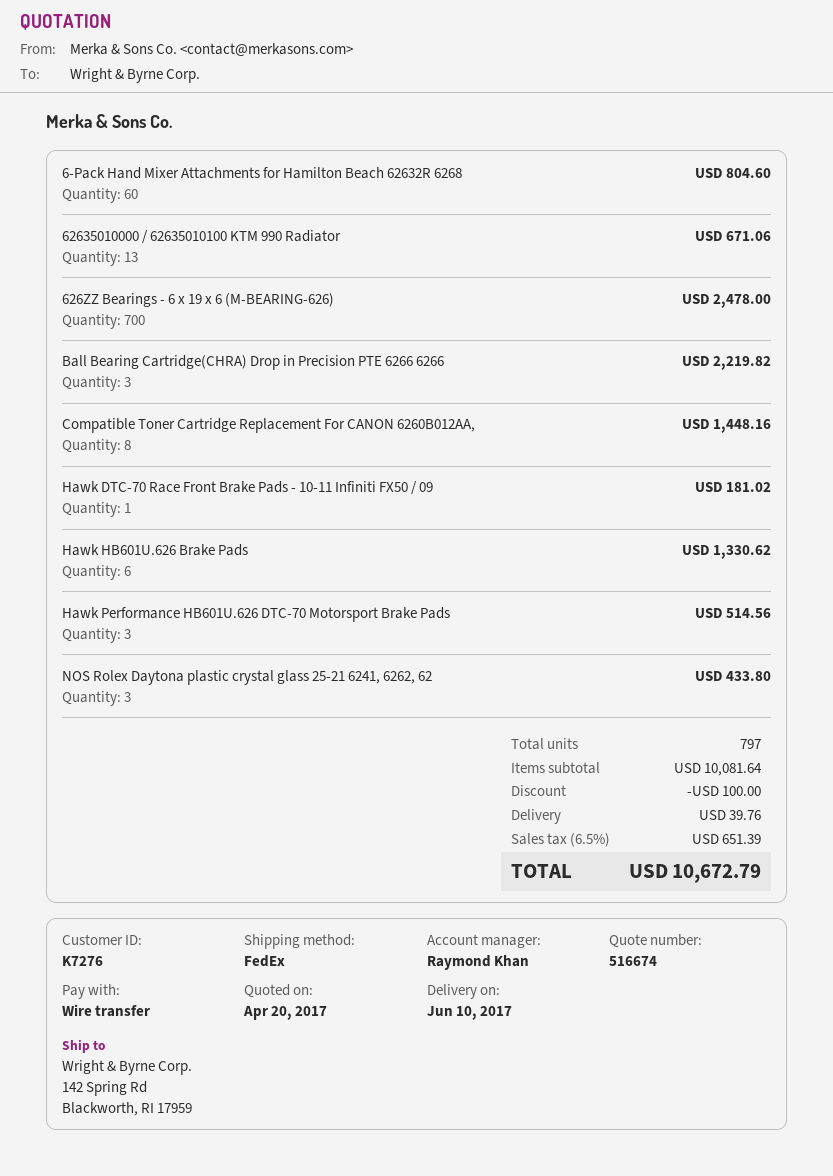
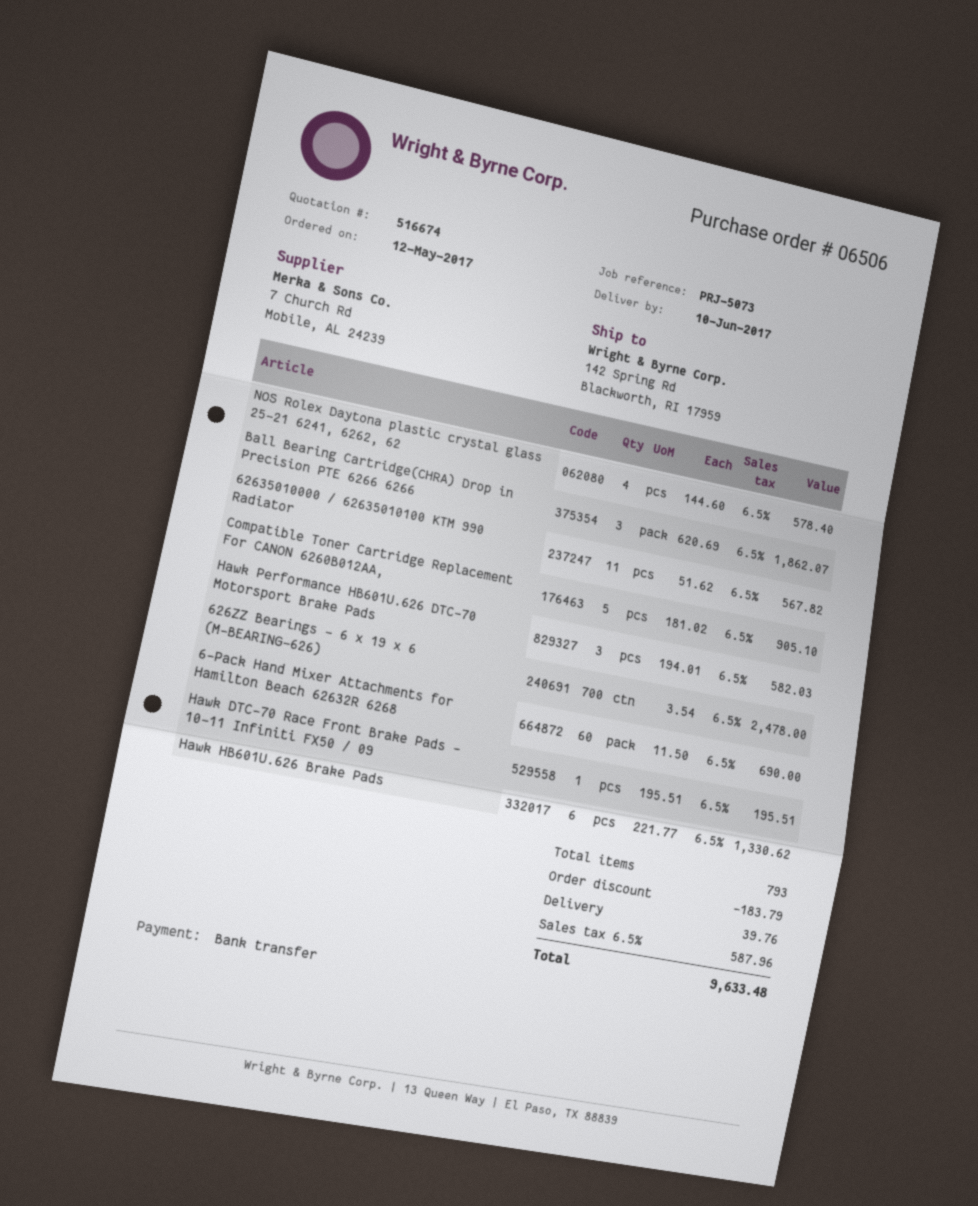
6-Pack Hand Mixer Attachments for Hamilton Beach 62632R 6268: 60 for 804.60 -> 60 for 690.00
62635010000 / 62635010100 KTM 990 Radiator: 13 for 671.06 -> 11 for 567.82
Ball Bearing Cartridge(CHRA) Drop in Precision PTE 6266 6266: 3 for 2219.82 -> 3 for 1862.07
Compatible Toner Cartridge Replacement For CANON 6260B012AA,: 8 for 1448.16 -> 5 for 905.10
Hawk DTC-70 Race Front Brake Pads - 10-11 Infiniti FX50 / 09: 1 for 181.02 -> 1 for 195.51
Hawk Performance HB601U.626 DTC-70 Motorsport Brake Pads: 3 for 514.56 -> 3 for 582.03
NOS Rolex Daytona plastic crystal glass 25-21 6241, 6262, 62: 3 for 433.80 -> 4 for 578.40
total quantity: 797 -> 793
discount: 100.00 -> 183.79
tax: 6.5% = 651.39 -> 6.5% = 587.96
total: 10672.79 -> 9633.48

